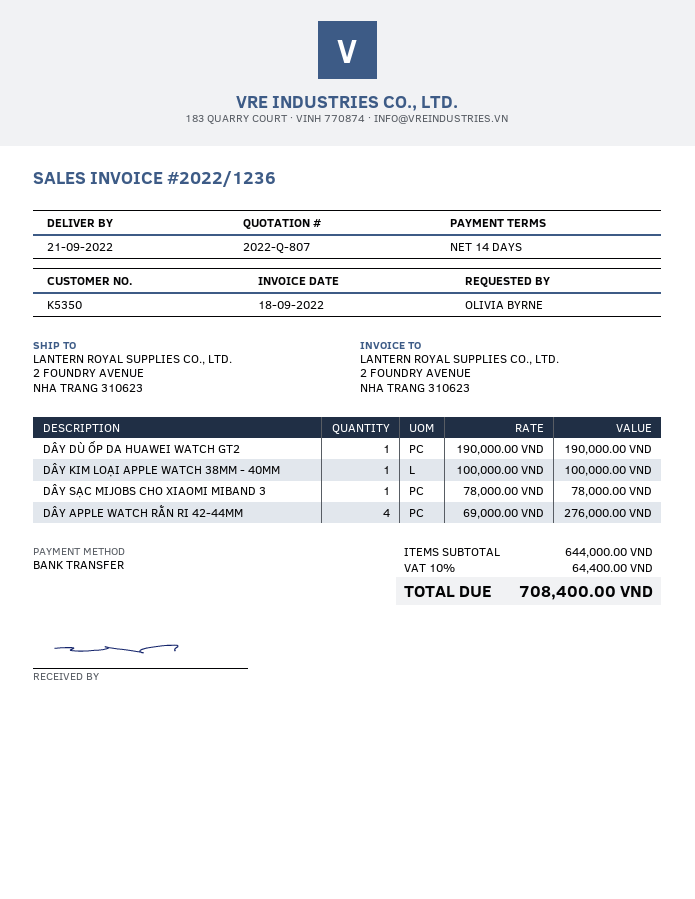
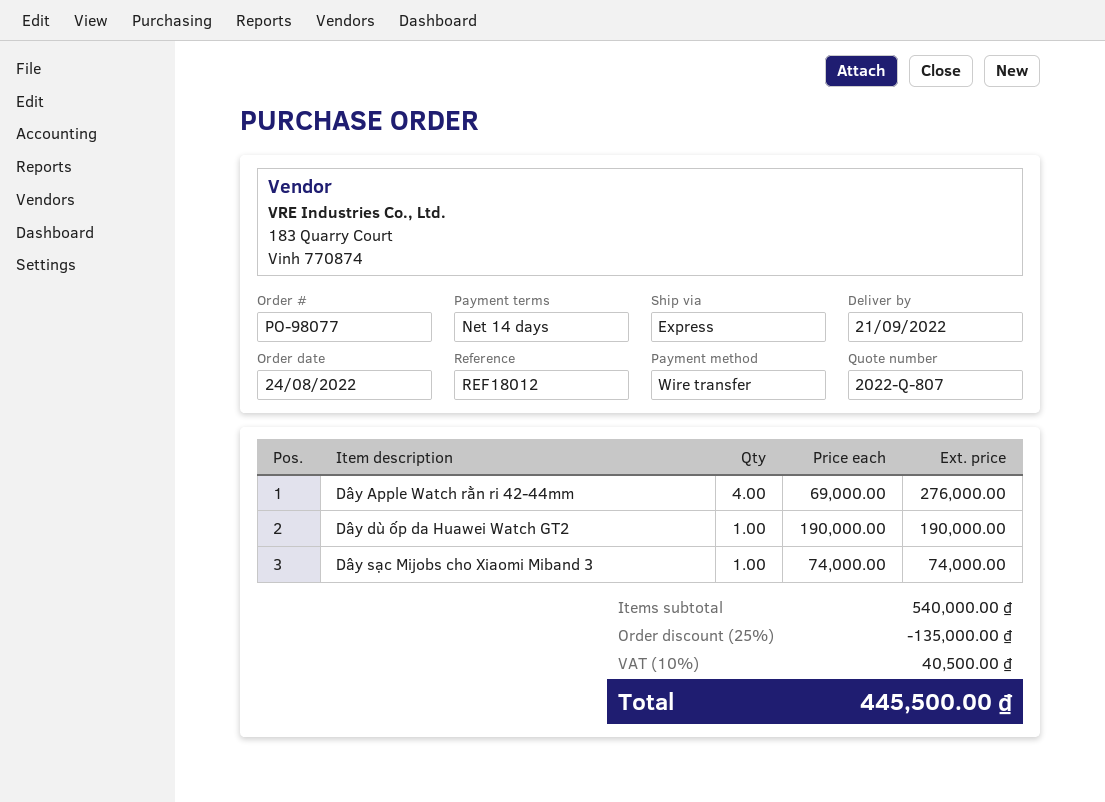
DÂY KIM LOẠI APPLE WATCH 38MM - 40MM: 1 x 100000.00 = 100000.00 -> none
DÂY SẠC MIJOBS CHO XIAOMI MIBAND 3: 1 x 78000.00 = 78000.00 -> 1 x 74000.00 = 74000.00
subtotal: 644000.00 -> 540000.00
discount: none -> 25% = 135000.00
tax: 10% = 64400.00 -> 10% = 40500.00
total: 708400.00 -> 445500.00

